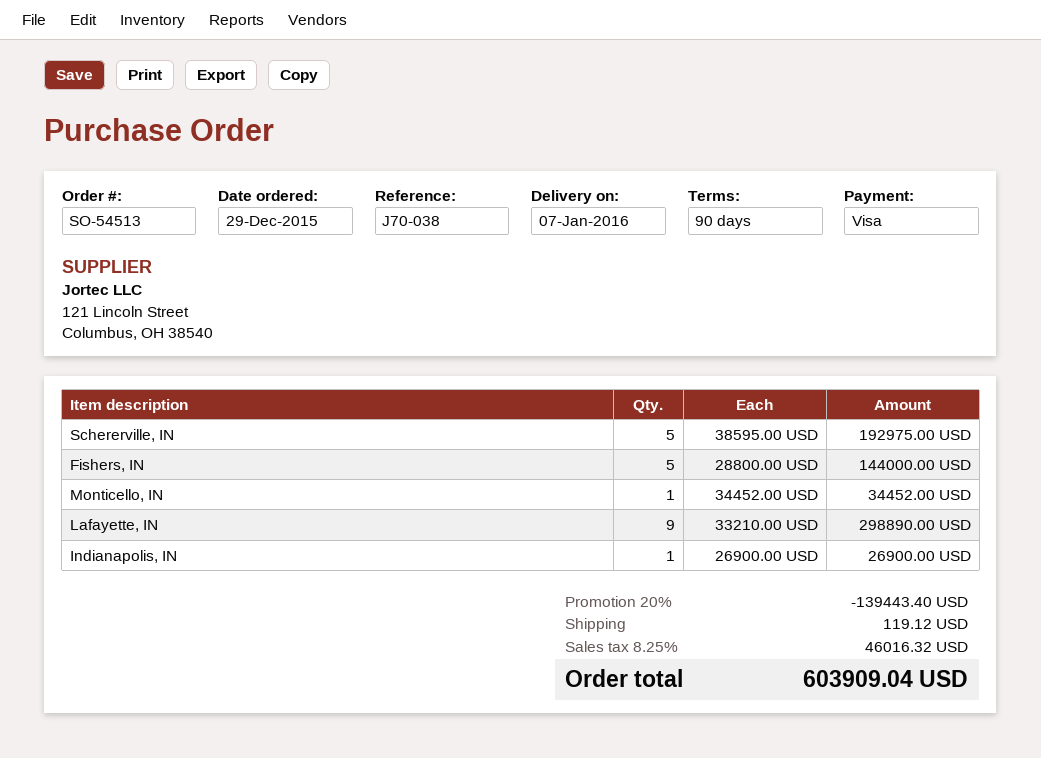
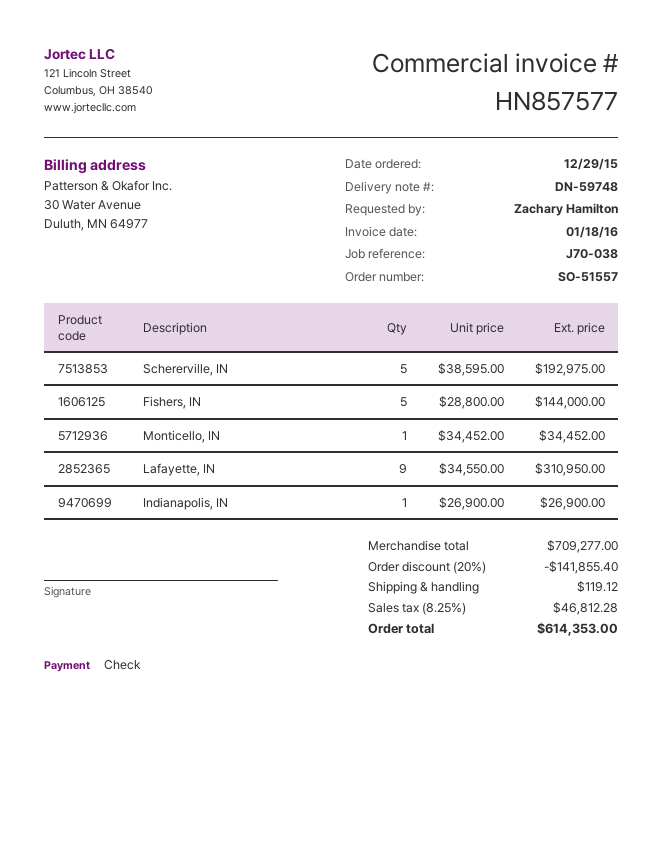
order number: SO-54513 -> SO-51557
payment method: Visa -> cheque
Lafayette, IN: 9 x 33210.00 = 298890.00 -> 9 x 34550.00 = 310950.00
discount: 20% = 139443.40 -> 20% = 141855.40
tax: 8.25% = 46016.32 -> 8.25% = 46812.28
total: 603909.04 -> 614353.00

